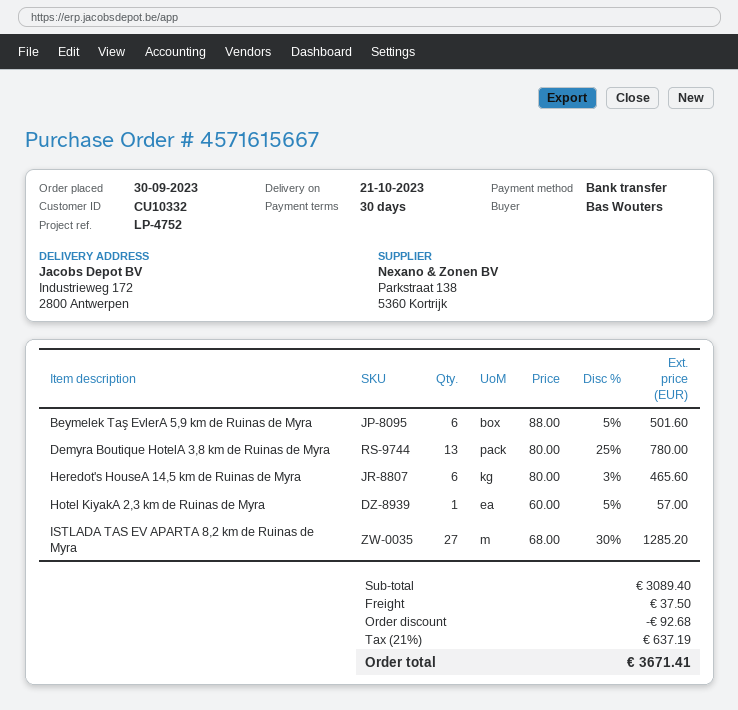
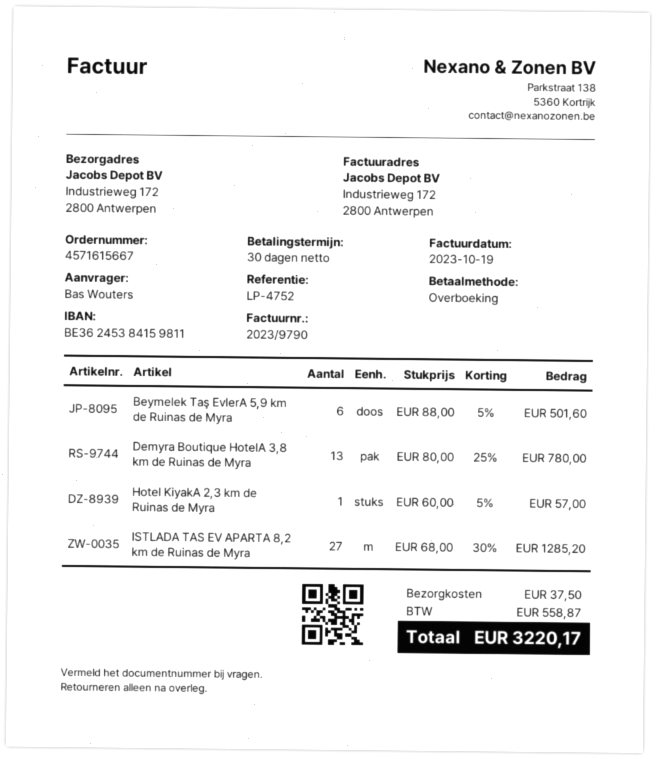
Heredot's HouseA 14,5 km de Ruinas de Myra: 6 x 80.00 - 3% = 465.60 -> none
discount: 92.68 -> none
tax: 637.19 -> 558.87
total: 3671.41 -> 3220.17

